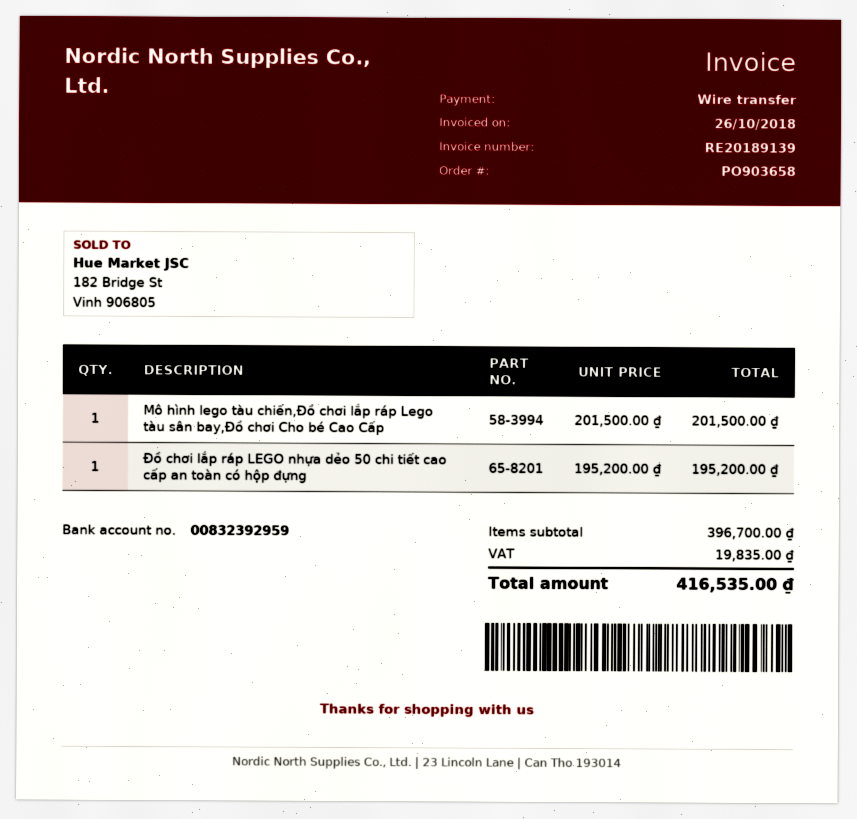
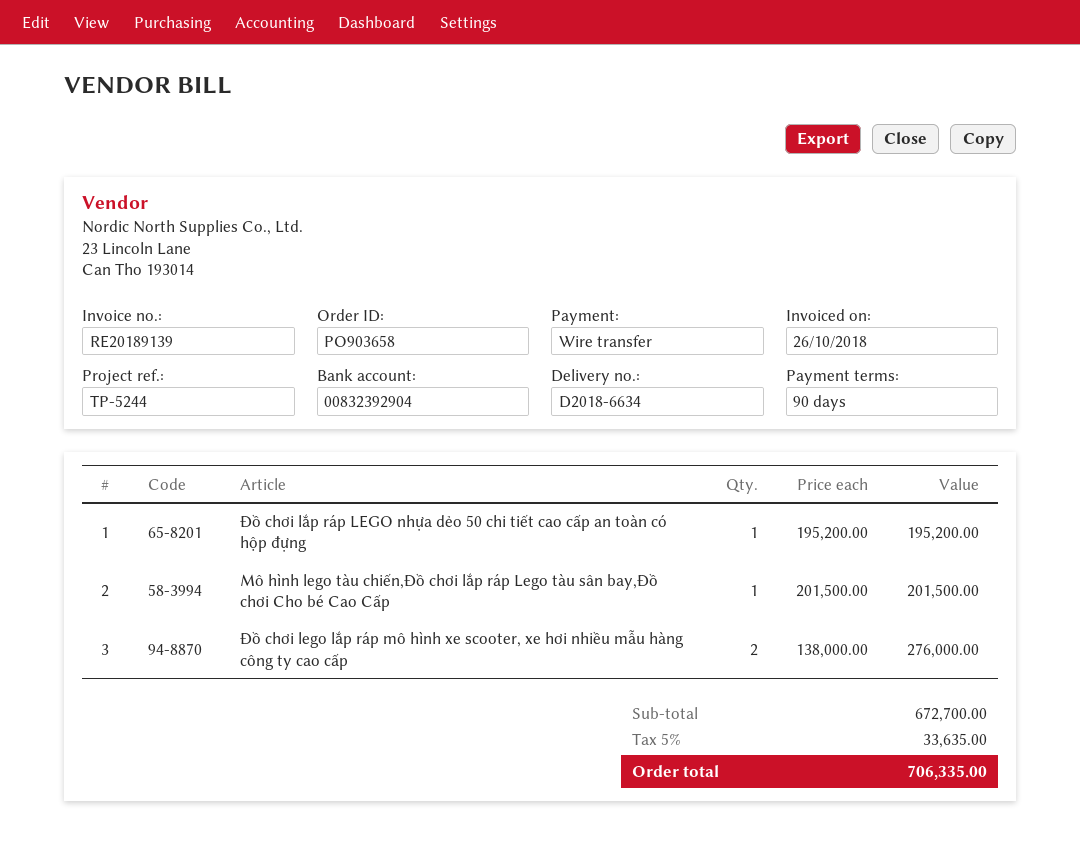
bank account: 00832392959 -> 00832392904
Đồ chơi lego lắp ráp mô hình xe scooter, xe hơi nhiều mẫu hàng công ty cao cấp: none -> 2 x 138000.00 = 276000.00
subtotal: 396700.00 -> 672700.00
tax: 19835.00 -> 33635.00
total: 416535.00 -> 706335.00

